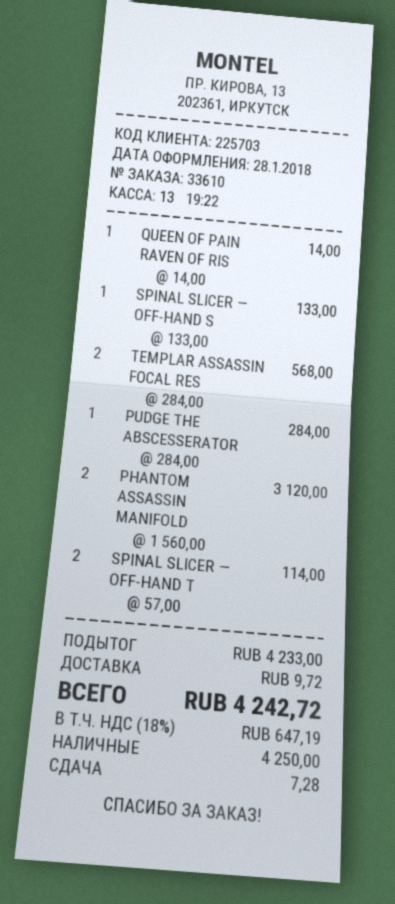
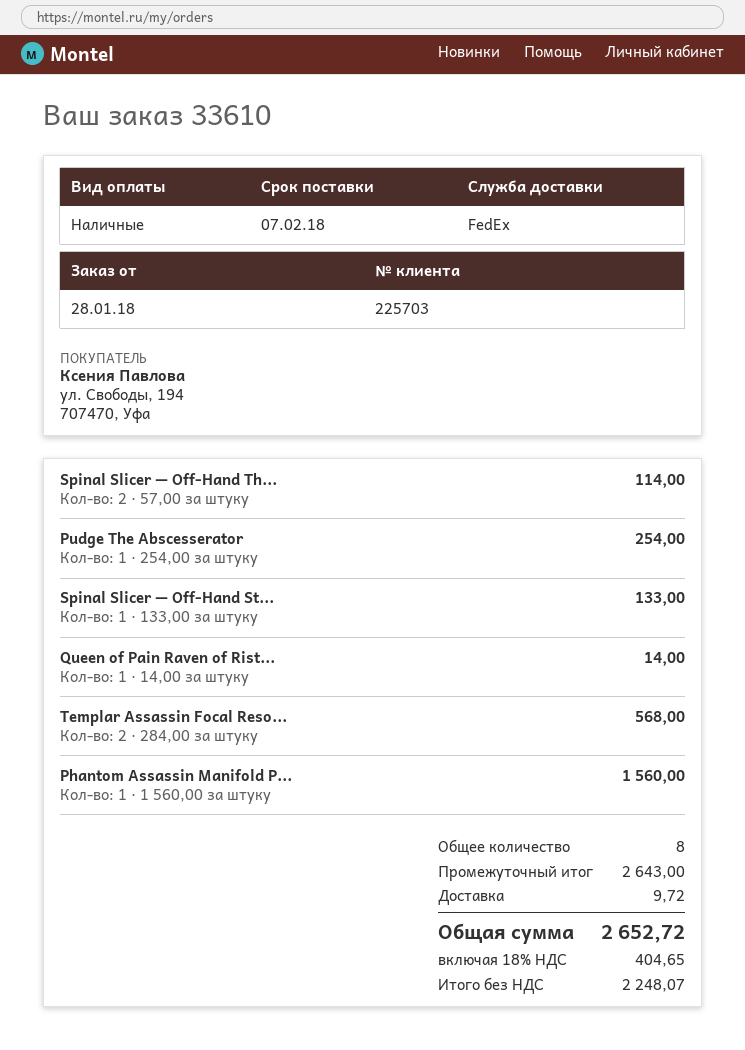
PUDGE THE ABSCESSERATOR: 1 x 284.00 = 284.00 -> 1 x 254.00 = 254.00
PHANTOM ASSASSIN MANIFOLD: 2 x 1560.00 = 3120.00 -> 1 x 1560.00 = 1560.00
subtotal: 4233.00 -> 2643.00
tax: 18% = 647.19 -> 18% = 404.65
total: 4242.72 -> 2652.72

